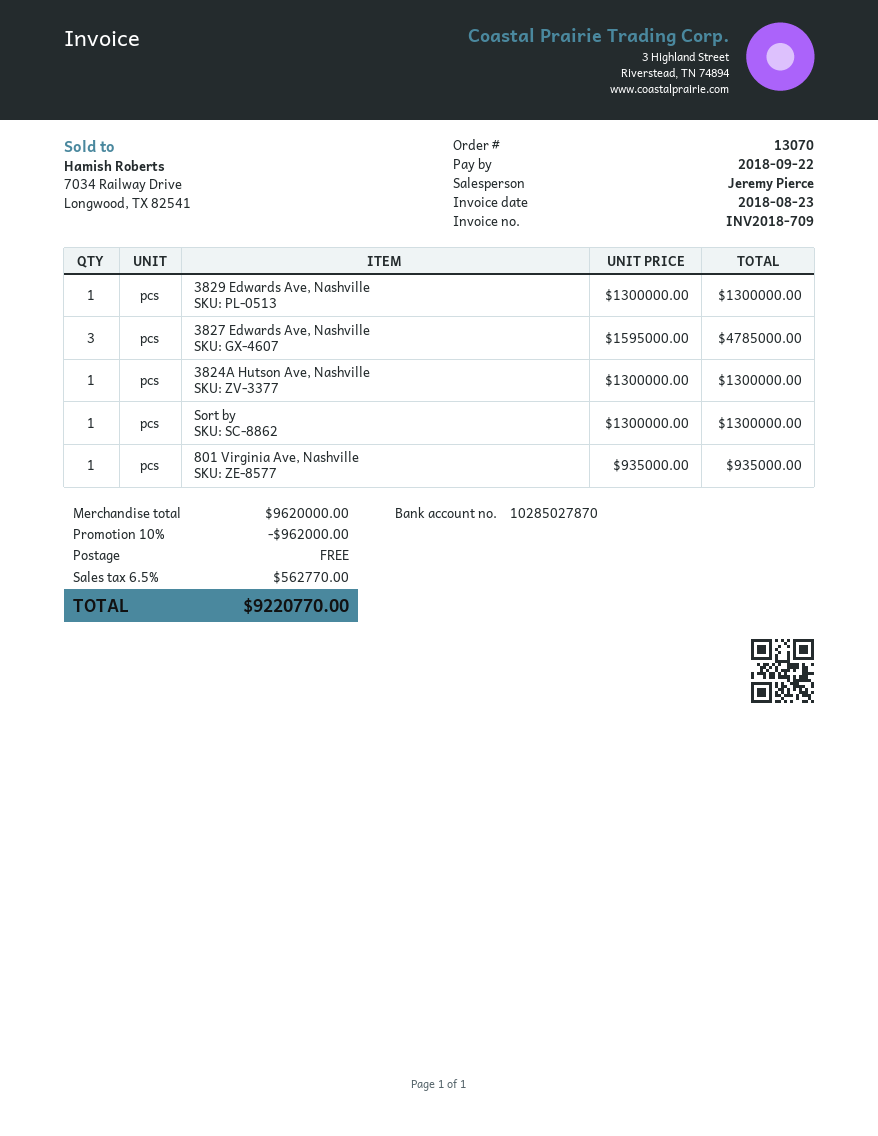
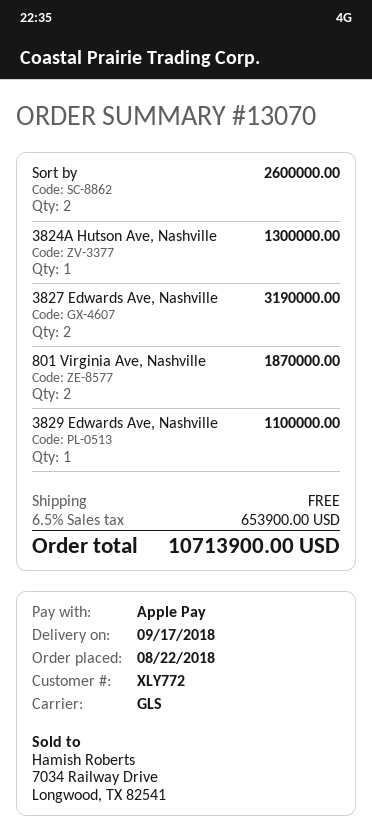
3829 Edwards Ave, Nashville: 1 for 1300000.00 -> 1 for 1100000.00
3827 Edwards Ave, Nashville: 3 for 4785000.00 -> 2 for 3190000.00
Sort by: 1 for 1300000.00 -> 2 for 2600000.00
801 Virginia Ave, Nashville: 1 for 935000.00 -> 2 for 1870000.00
discount: 10% = 962000.00 -> none
tax: 6.5% = 562770.00 -> 6.5% = 653900.00
total: 9220770.00 -> 10713900.00

